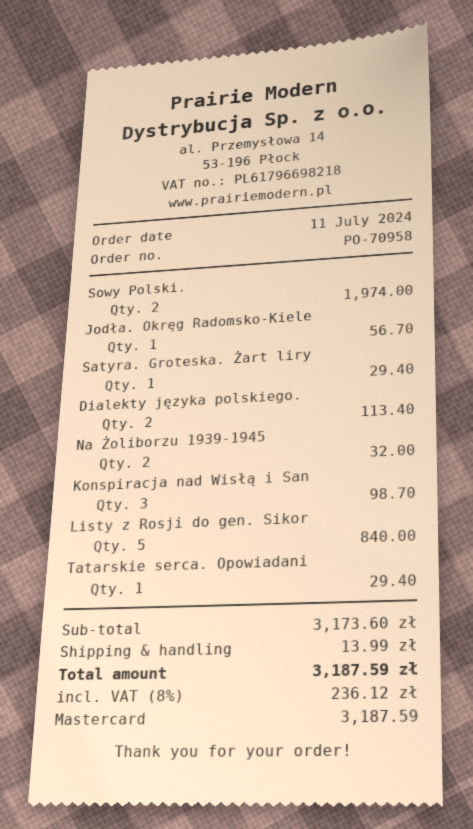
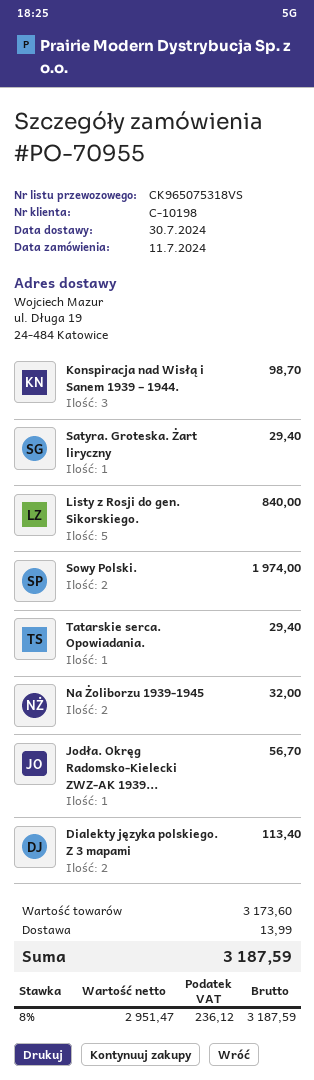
order number: PO-70958 -> PO-70955

